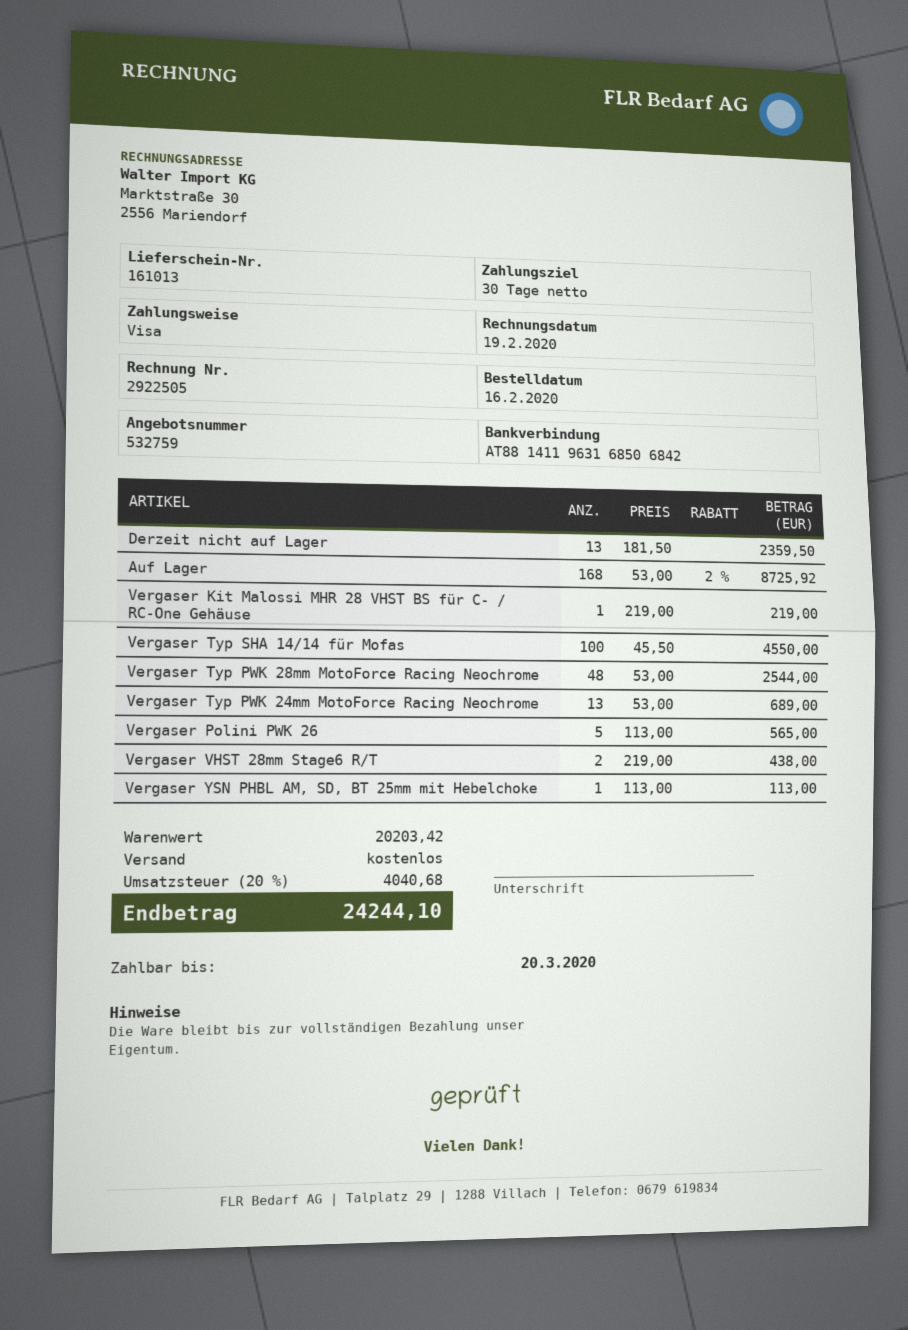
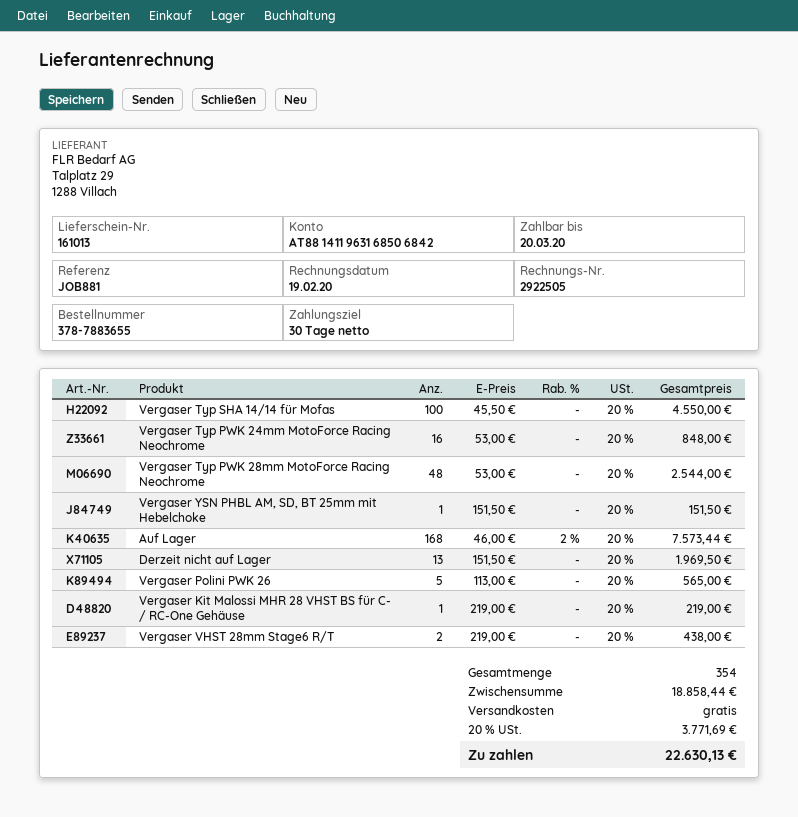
Derzeit nicht auf Lager: 13 x 181.50 = 2359.50 -> 13 x 151.50 = 1969.50
Auf Lager: 168 x 53.00 - 2% = 8725.92 -> 168 x 46.00 - 2% = 7573.44
Vergaser Typ PWK 24mm MotoForce Racing Neochrome: 13 x 53.00 = 689.00 -> 16 x 53.00 = 848.00
Vergaser YSN PHBL AM, SD, BT 25mm mit Hebelchoke: 1 x 113.00 = 113.00 -> 1 x 151.50 = 151.50
subtotal: 20203.42 -> 18858.44
tax: 20% = 4040.68 -> 20% = 3771.69
total: 24244.10 -> 22630.13

